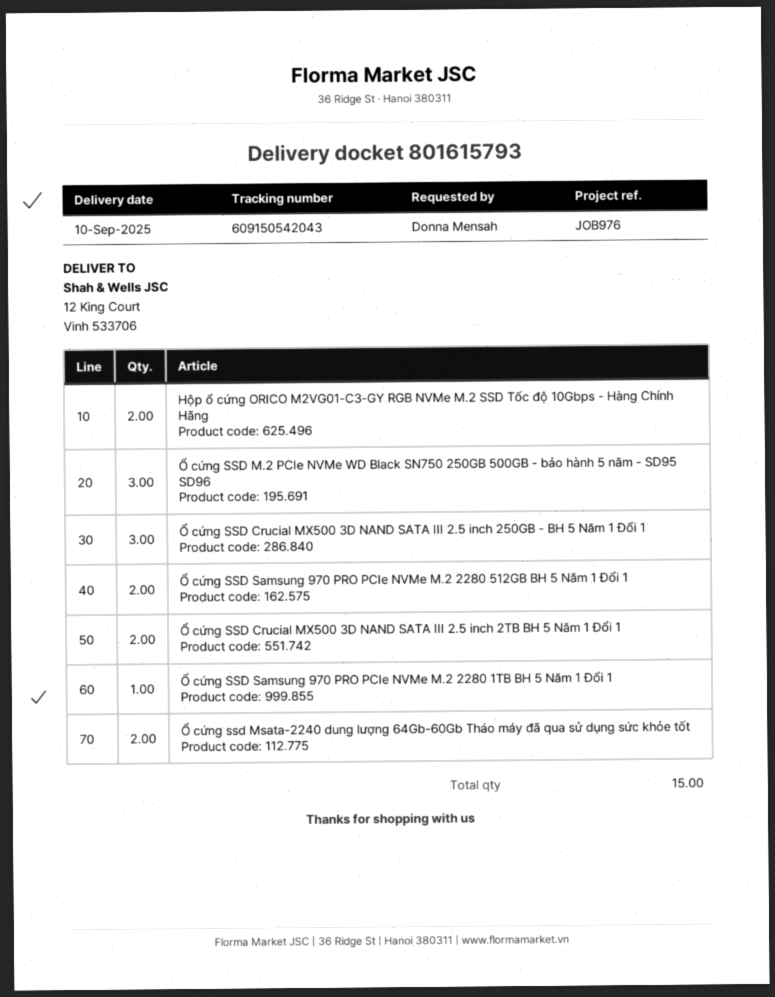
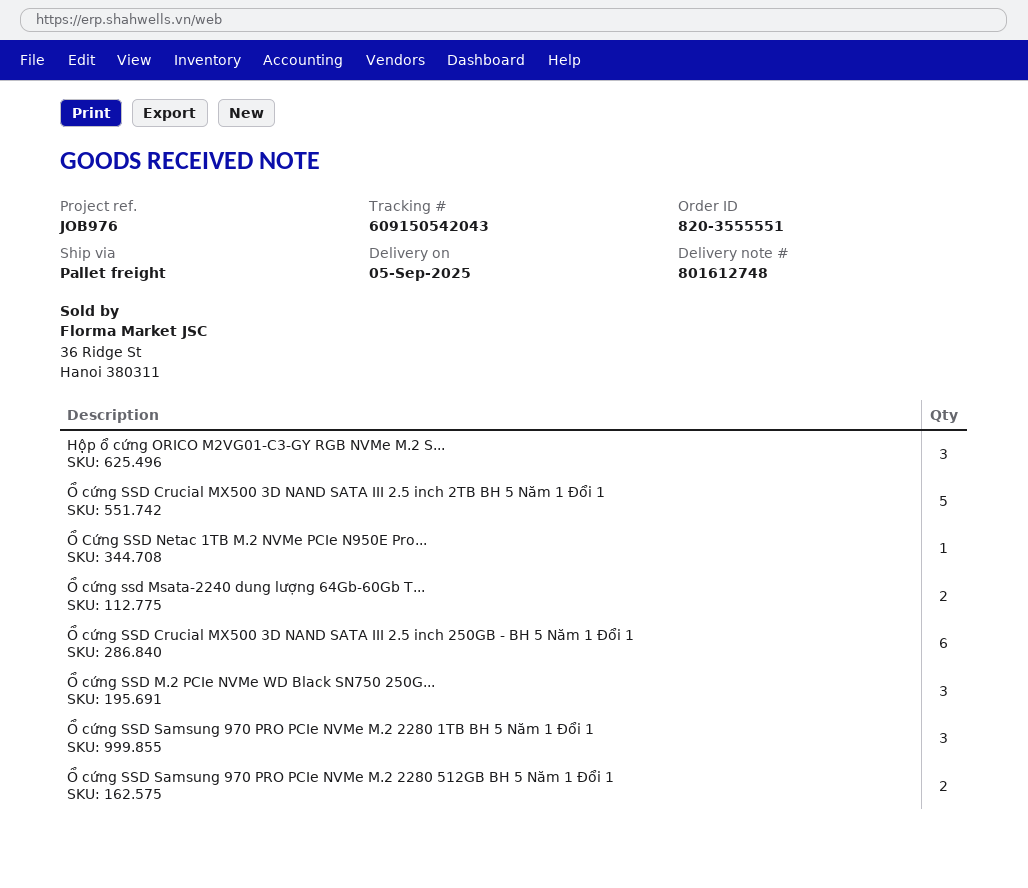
delivery note number: 801615793 -> 801612748
delivery date: 2025-09-10 -> 2025-09-05
Hộp ổ cứng ORICO M2VG01-C3-GY RGB NVMe M.2 SSD Tốc độ 10Gbps - Hàng Chính Hãng: 2 -> 3
Ổ cứng SSD Crucial MX500 3D NAND SATA III 2.5 inch 250GB - BH 5 Năm 1 Đổi 1: 3 -> 6
Ổ cứng SSD Crucial MX500 3D NAND SATA III 2.5 inch 2TB BH 5 Năm 1 Đổi 1: 2 -> 5
Ổ cứng SSD Samsung 970 PRO PCIe NVMe M.2 2280 1TB BH 5 Năm 1 Đổi 1: 1 -> 3
Ổ Cứng SSD Netac 1TB M.2 NVMe PCIe N950E Pro...: none -> 1

